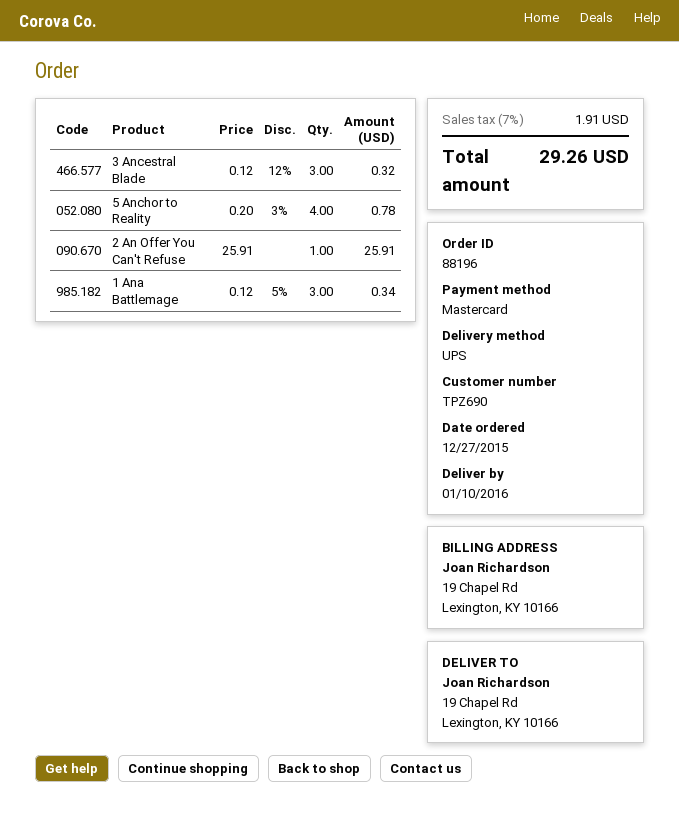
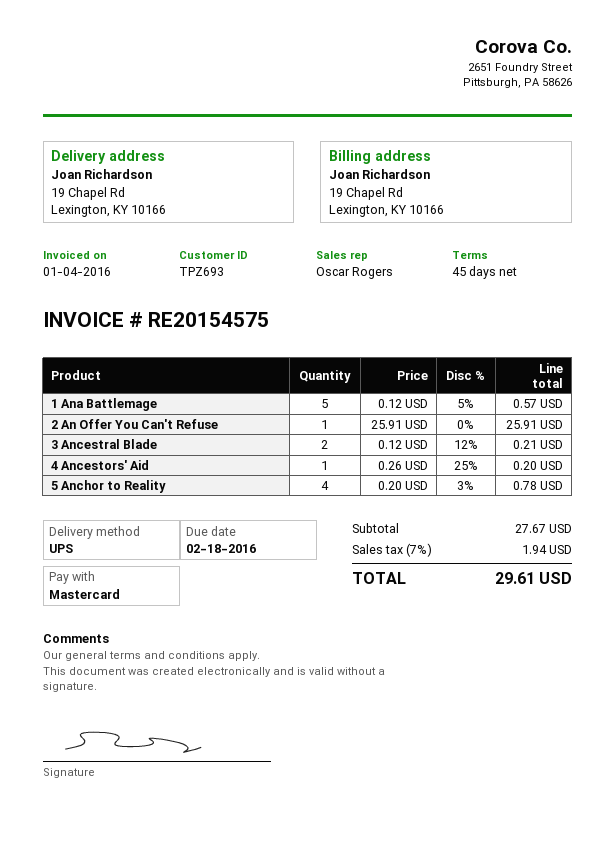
customer number: TPZ690 -> TPZ693
3 Ancestral Blade: 3 x 0.12 - 12% = 0.32 -> 2 x 0.12 - 12% = 0.21
1 Ana Battlemage: 3 x 0.12 - 5% = 0.34 -> 5 x 0.12 - 5% = 0.57
4 Ancestors' Aid: none -> 1 x 0.26 - 25% = 0.20
tax: 7% = 1.91 -> 7% = 1.94
total: 29.26 -> 29.61

